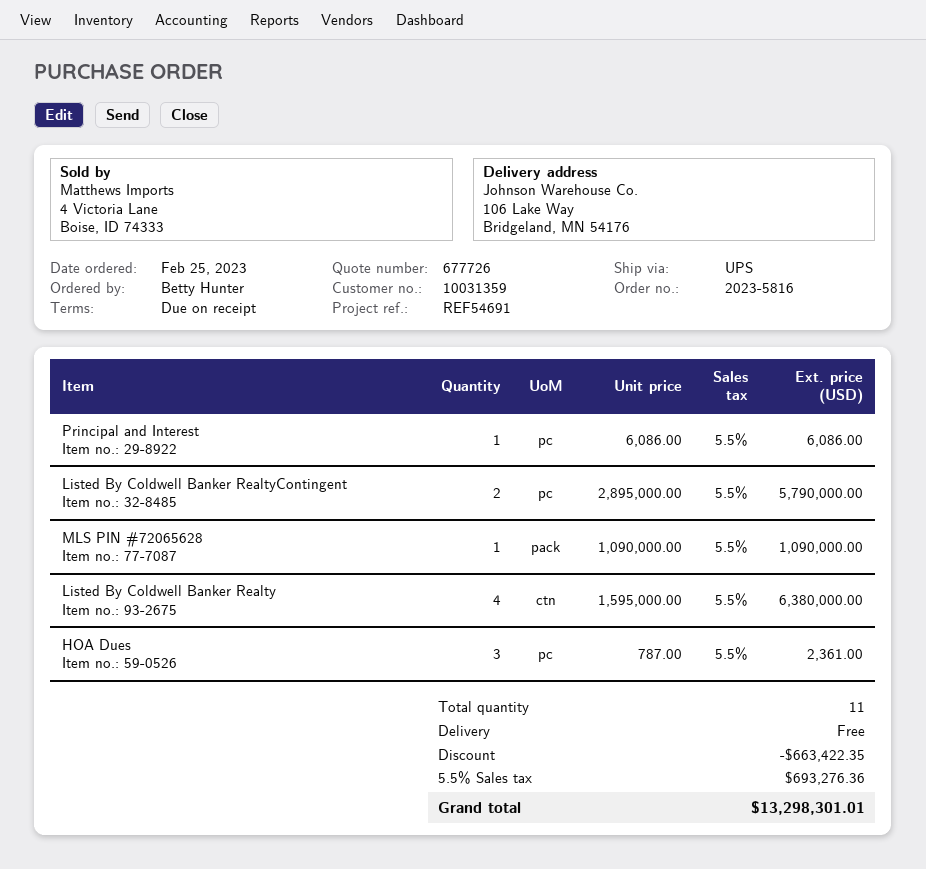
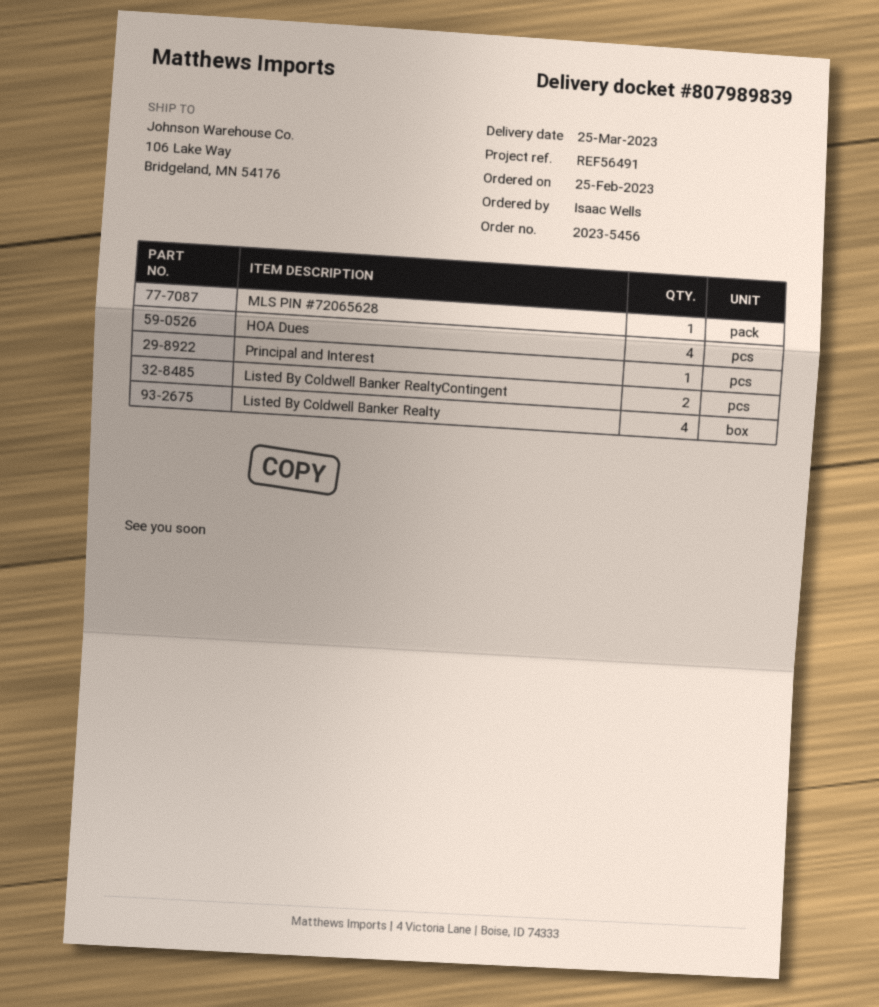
order number: 2023-5816 -> 2023-5456
reference: REF54691 -> REF56491
ordered by: Betty Hunter -> Isaac Wells
HOA Dues: 3 -> 4

